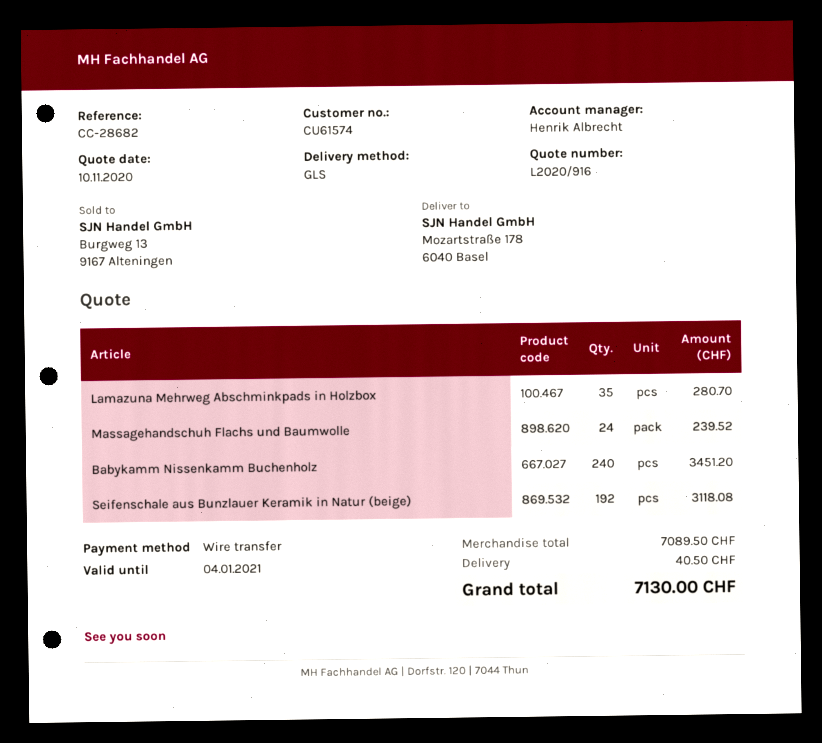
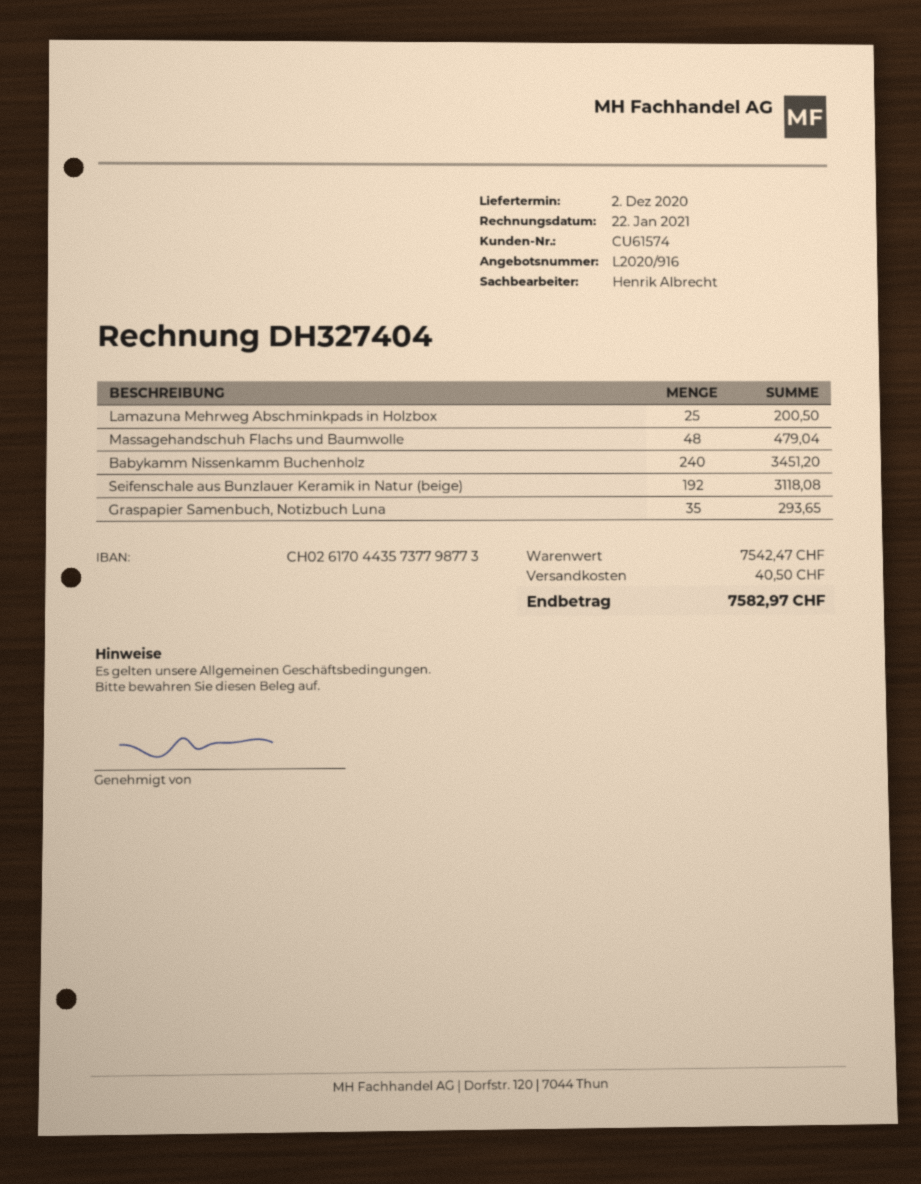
Lamazuna Mehrweg Abschminkpads in Holzbox: 35 for 280.70 -> 25 for 200.50
Massagehandschuh Flachs und Baumwolle: 24 for 239.52 -> 48 for 479.04
Graspapier Samenbuch, Notizbuch Luna: none -> 35 for 293.65
subtotal: 7089.50 -> 7542.47
total: 7130.00 -> 7582.97

